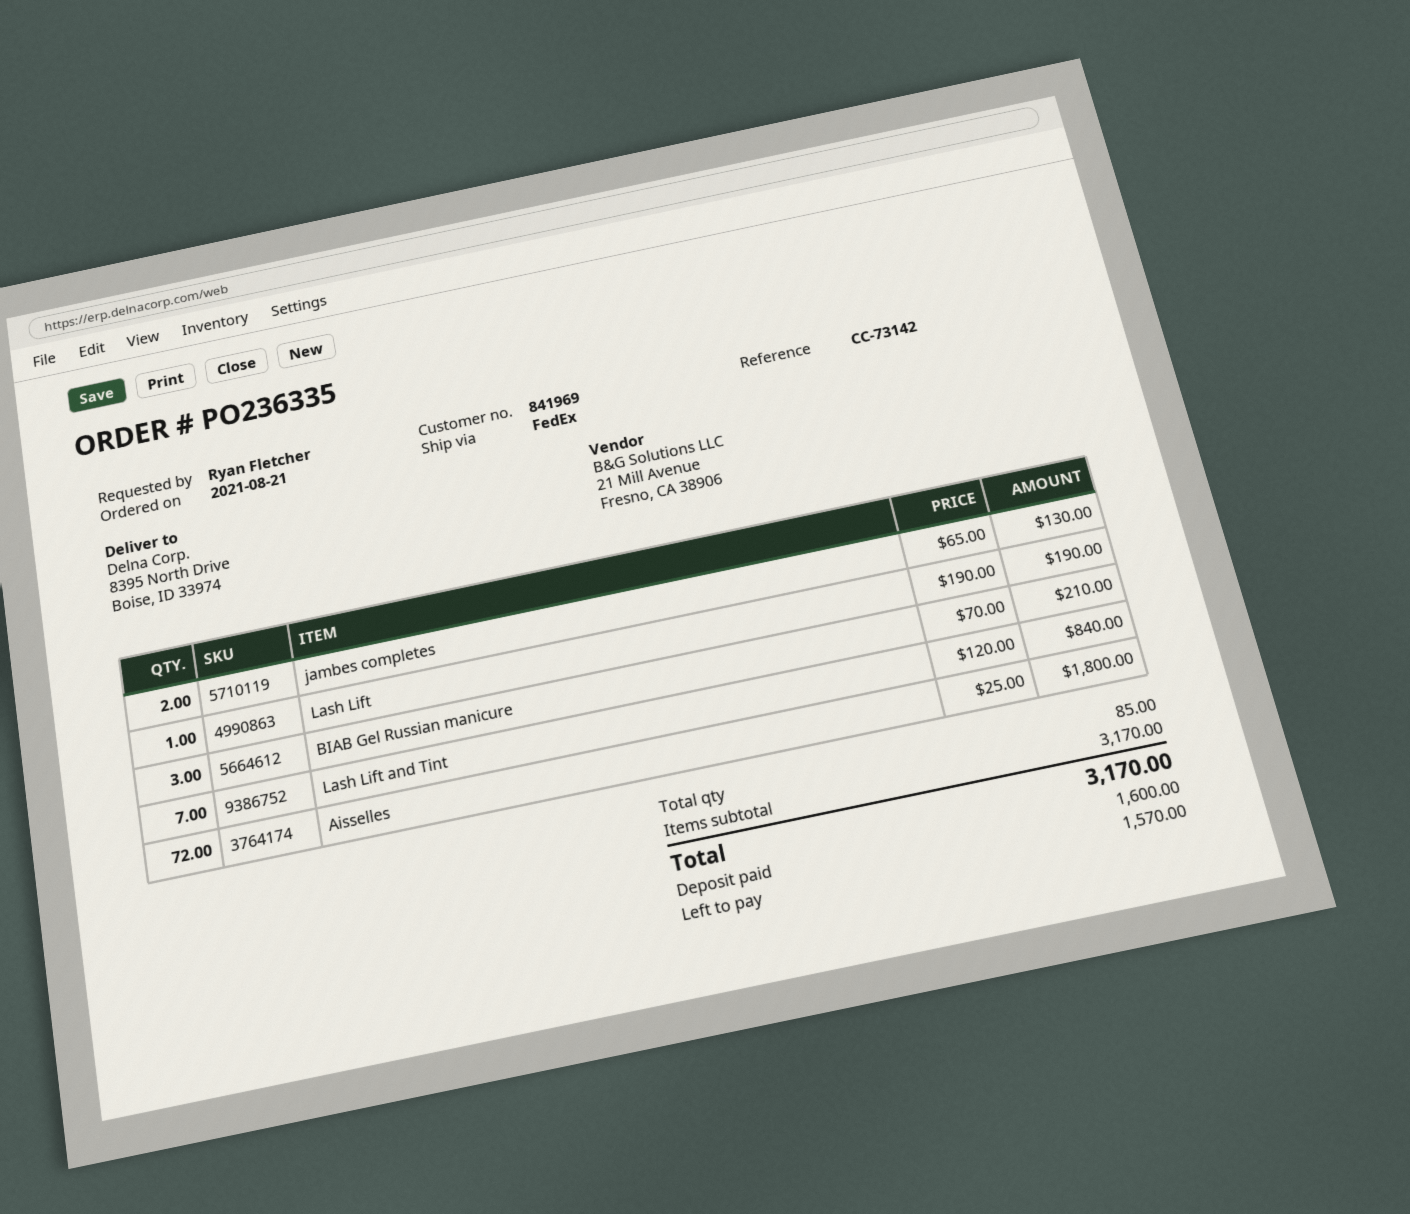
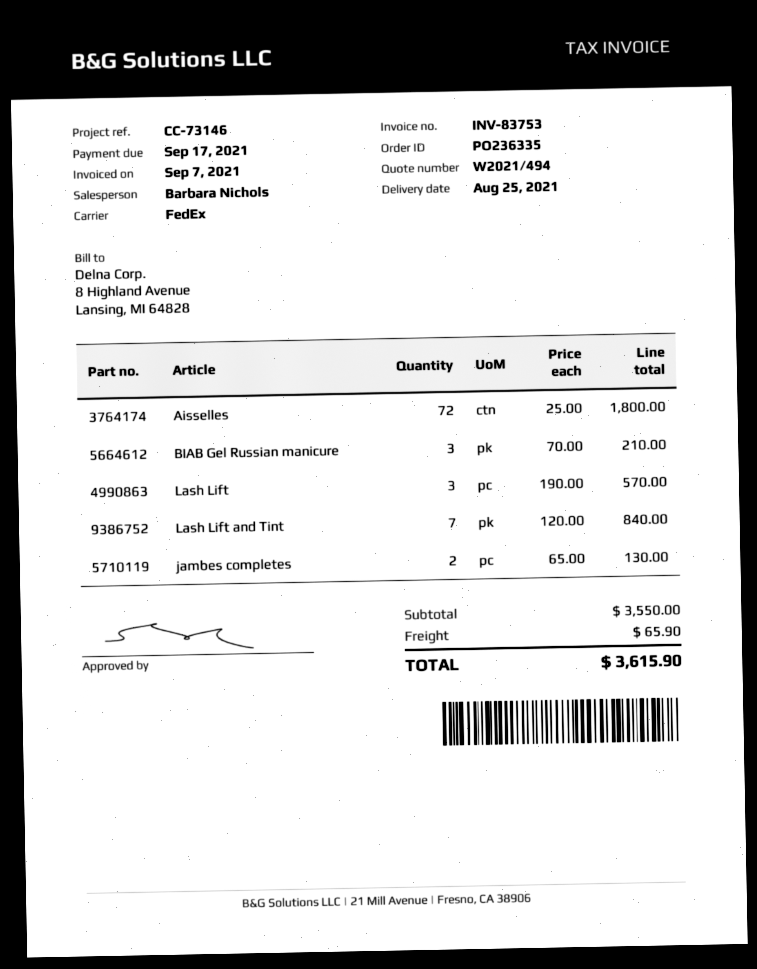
reference: CC-73142 -> CC-73146
Lash Lift: 1 x 190.00 = 190.00 -> 3 x 190.00 = 570.00
subtotal: 3170.00 -> 3550.00
shipping: none -> 65.90
total: 3170.00 -> 3615.90

